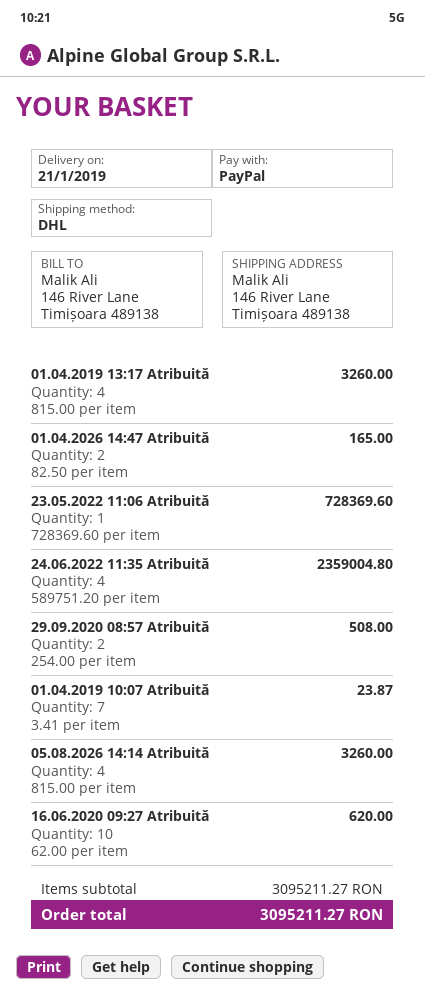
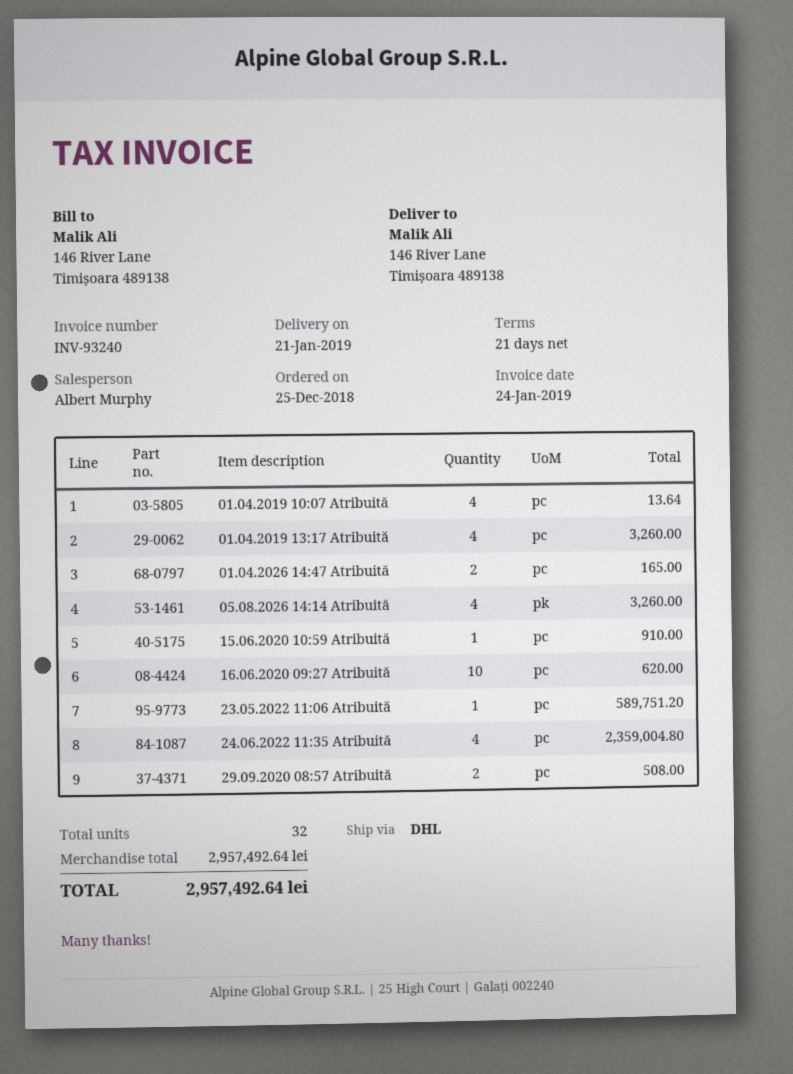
23.05.2022 11:06 Atribuită: 1 for 728369.60 -> 1 for 589751.20
01.04.2019 10:07 Atribuită: 7 for 23.87 -> 4 for 13.64
15.06.2020 10:59 Atribuită: none -> 1 for 910.00
subtotal: 3095211.27 -> 2957492.64
total: 3095211.27 -> 2957492.64

